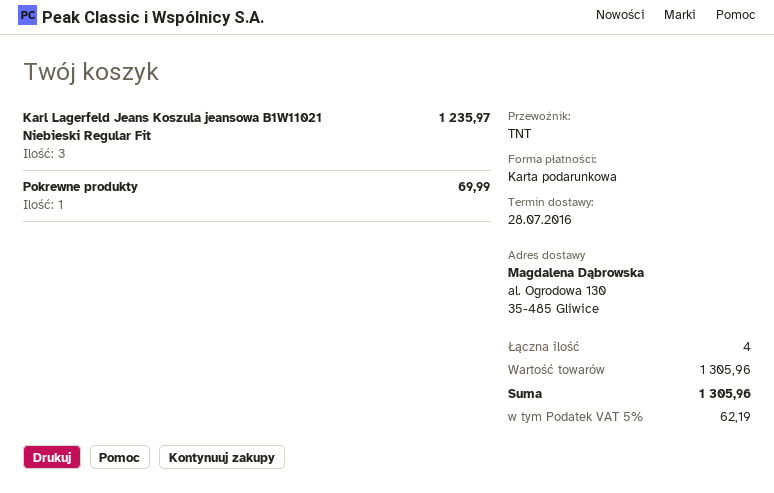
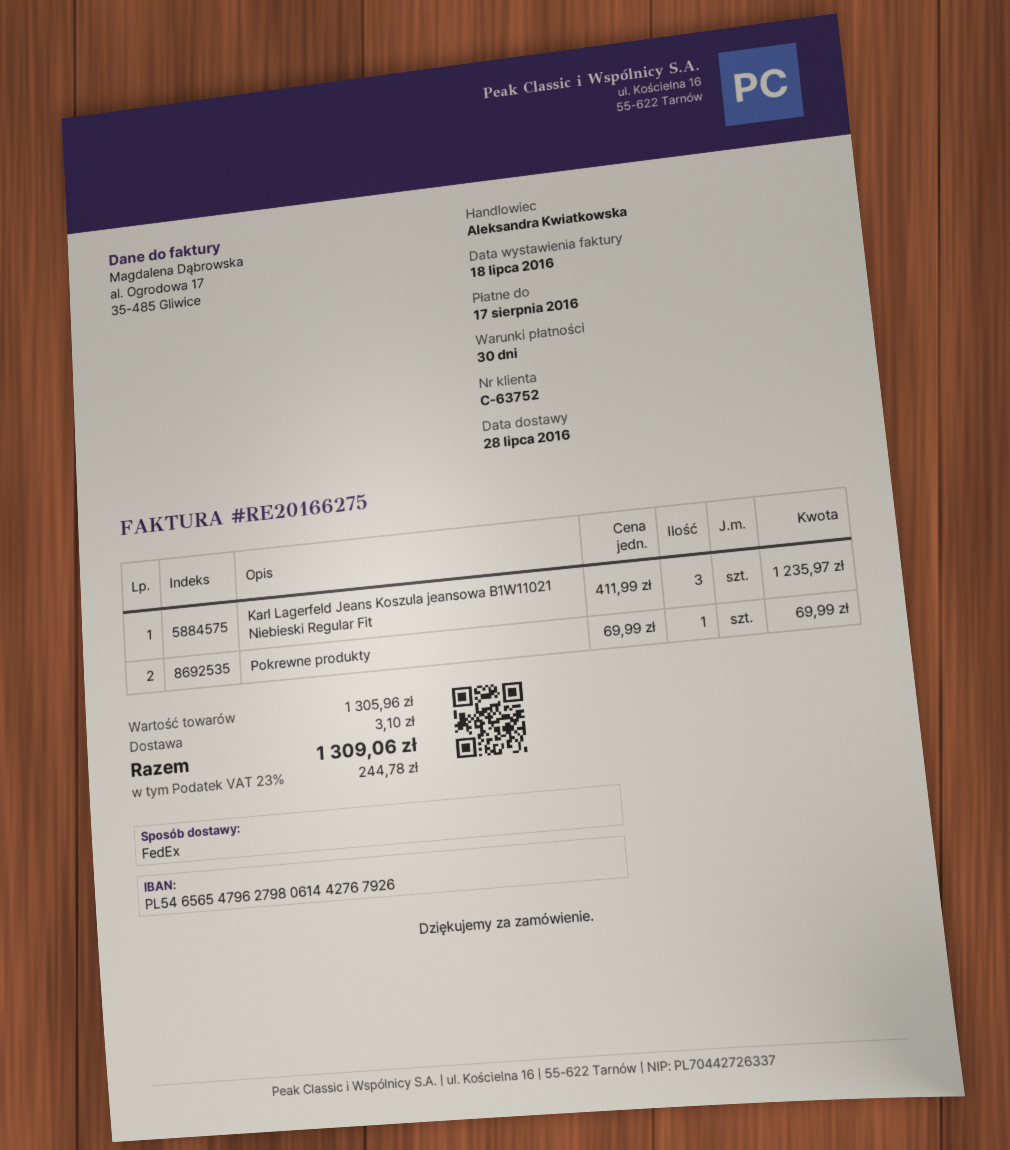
shipping method: TNT -> FedEx
shipping: none -> 3.10
tax: 5% = 62.19 -> 23% = 244.78
total: 1305.96 -> 1309.06

